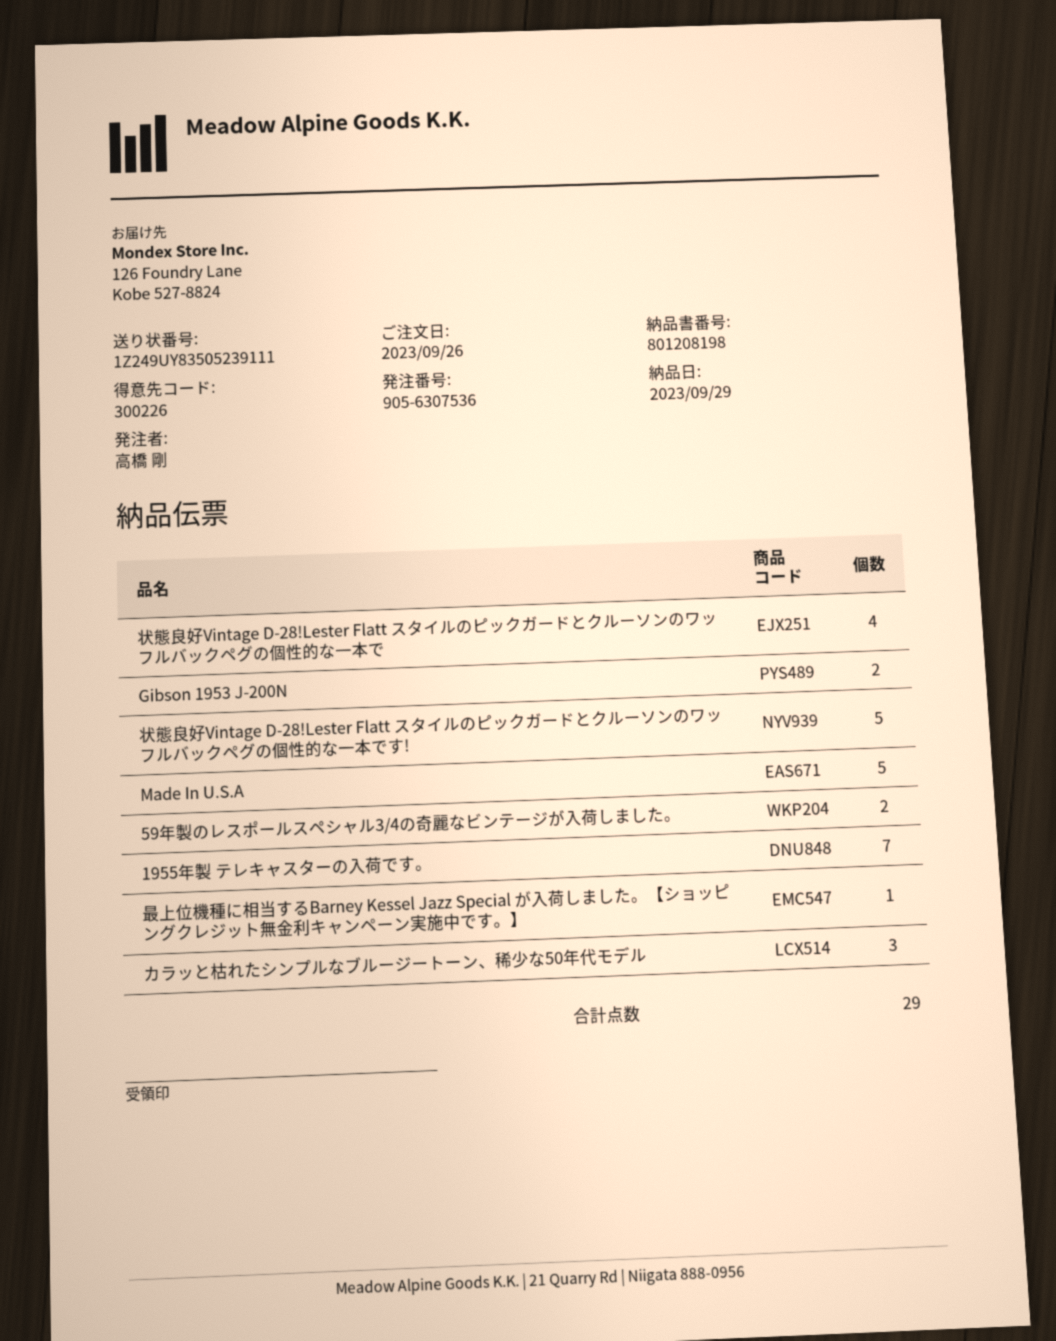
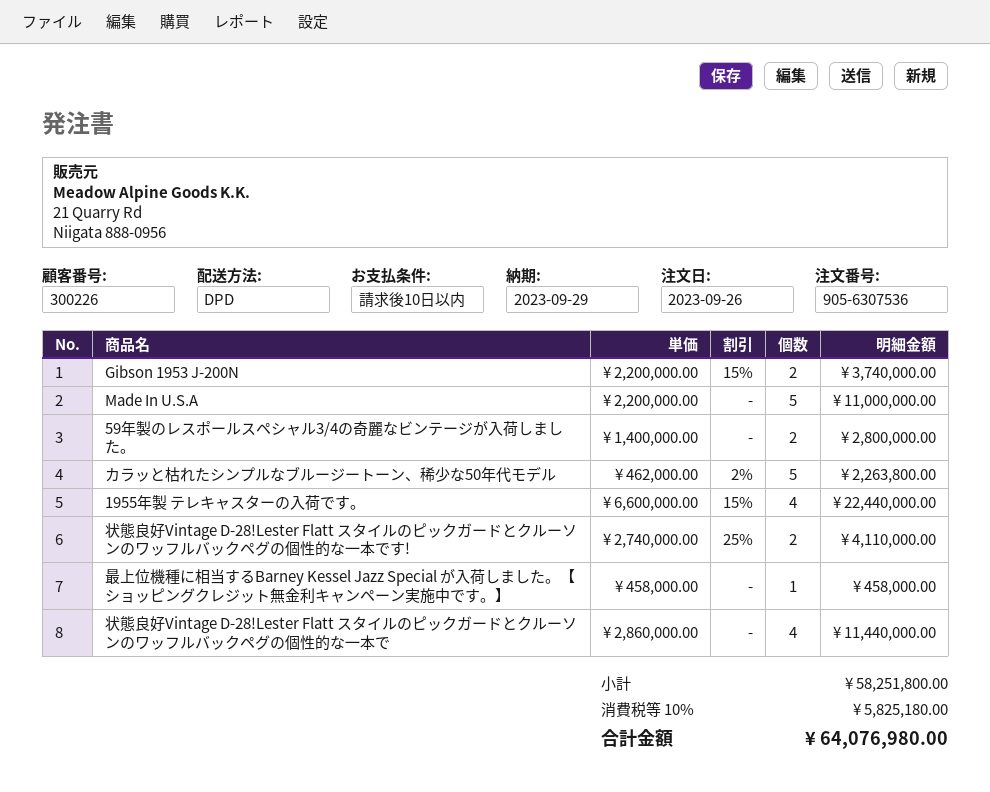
状態良好Vintage D-28!Lester Flatt スタイルのピックガードとクルーソンのワッフルバックペグの個性的な一本です!: 5 -> 2
1955年製 テレキャスターの入荷です。: 7 -> 4
カラッと枯れたシンプルなブルージートーン、稀少な50年代モデル: 3 -> 5

